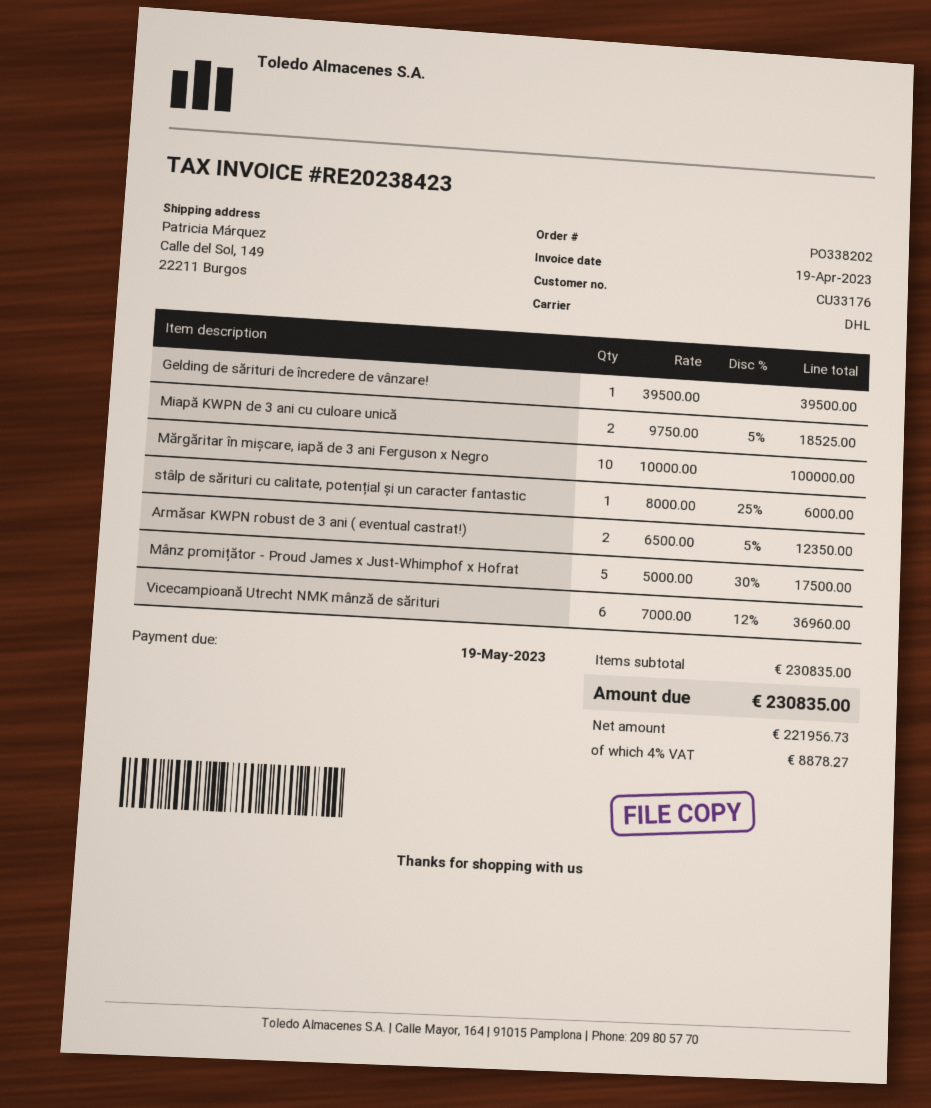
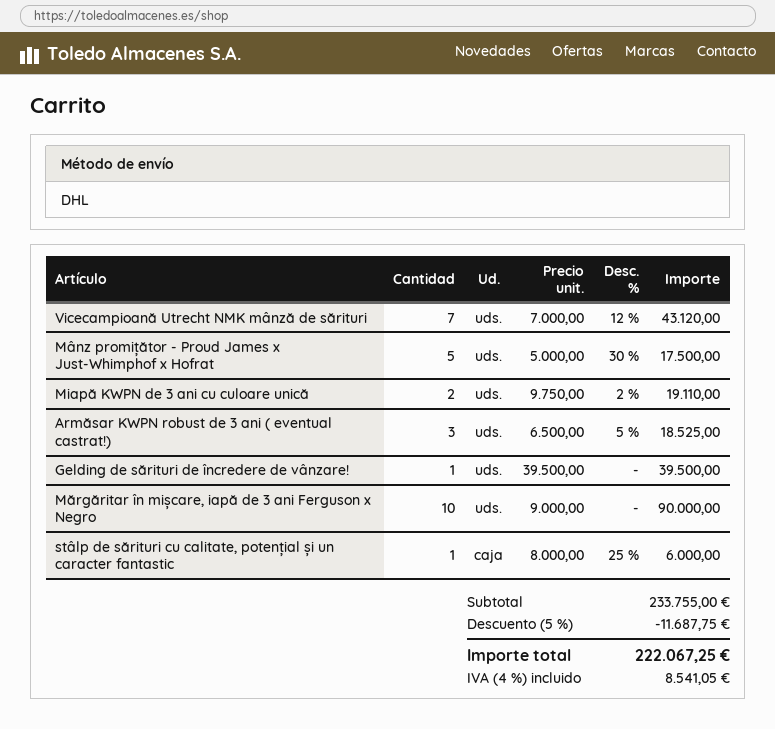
Miapă KWPN de 3 ani cu culoare unică: 2 x 9750.00 - 5% = 18525.00 -> 2 x 9750.00 - 2% = 19110.00
Mărgăritar în mișcare, iapă de 3 ani Ferguson x Negro: 10 x 10000.00 = 100000.00 -> 10 x 9000.00 = 90000.00
Armăsar KWPN robust de 3 ani ( eventual castrat!): 2 x 6500.00 - 5% = 12350.00 -> 3 x 6500.00 - 5% = 18525.00
Vicecampioană Utrecht NMK mânză de sărituri: 6 x 7000.00 - 12% = 36960.00 -> 7 x 7000.00 - 12% = 43120.00
subtotal: 230835.00 -> 233755.00
discount: none -> 5% = 11687.75
tax: 4% = 8878.27 -> 4% = 8541.05
total: 230835.00 -> 222067.25

